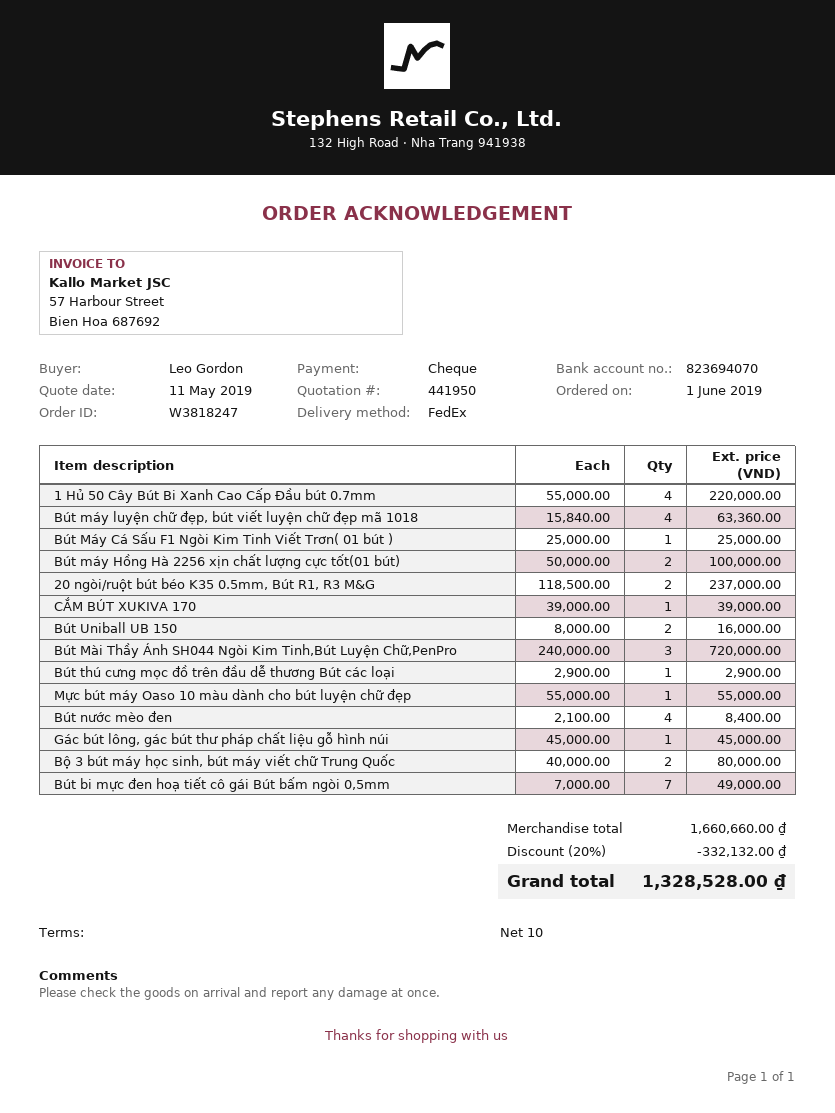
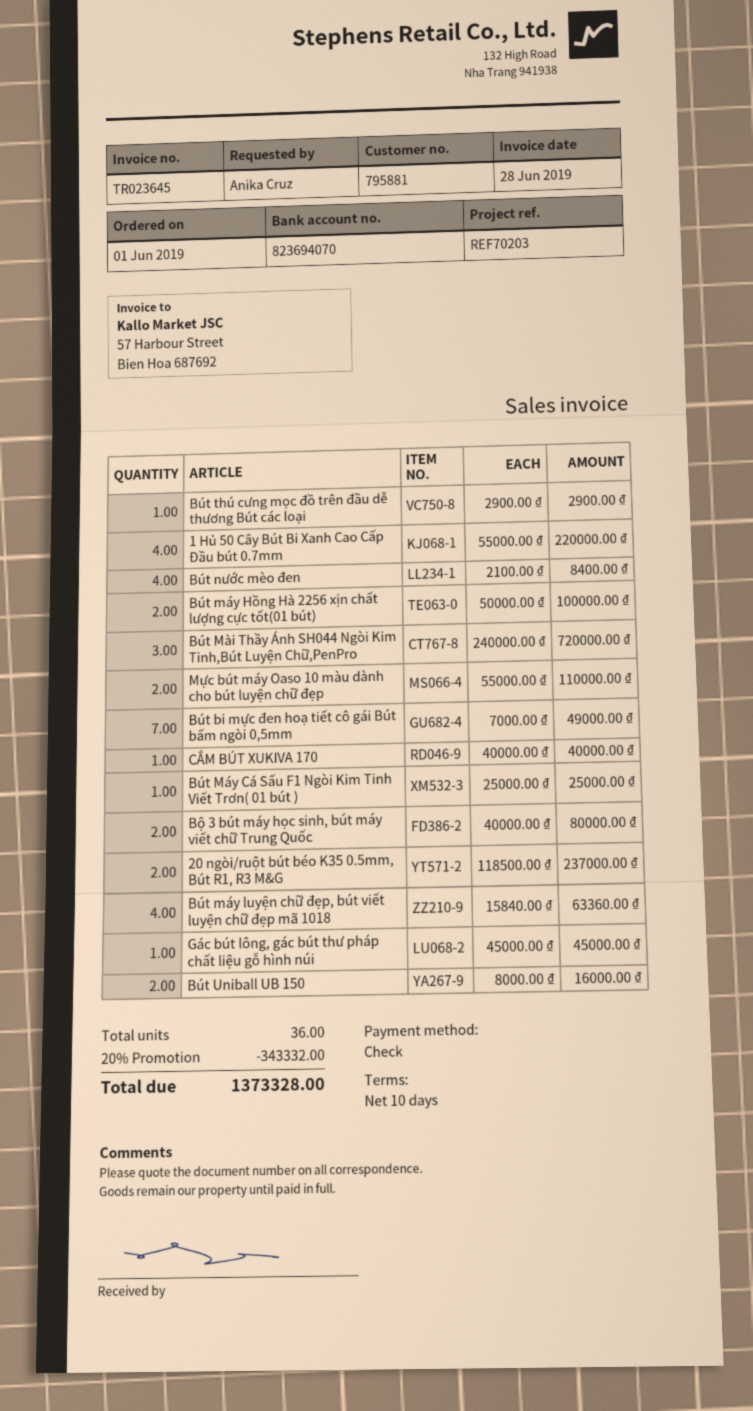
ordered by: Leo Gordon -> Anika Cruz
CẮM BÚT XUKIVA 170: 1 x 39000.00 = 39000.00 -> 1 x 40000.00 = 40000.00
Mực bút máy Oaso 10 màu dành cho bút luyện chữ đẹp: 1 x 55000.00 = 55000.00 -> 2 x 55000.00 = 110000.00
discount: 20% = 332132.00 -> 20% = 343332.00
total: 1328528.00 -> 1373328.00

